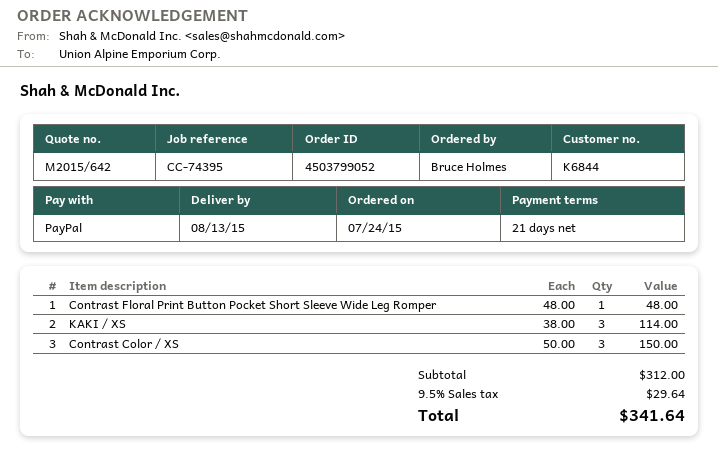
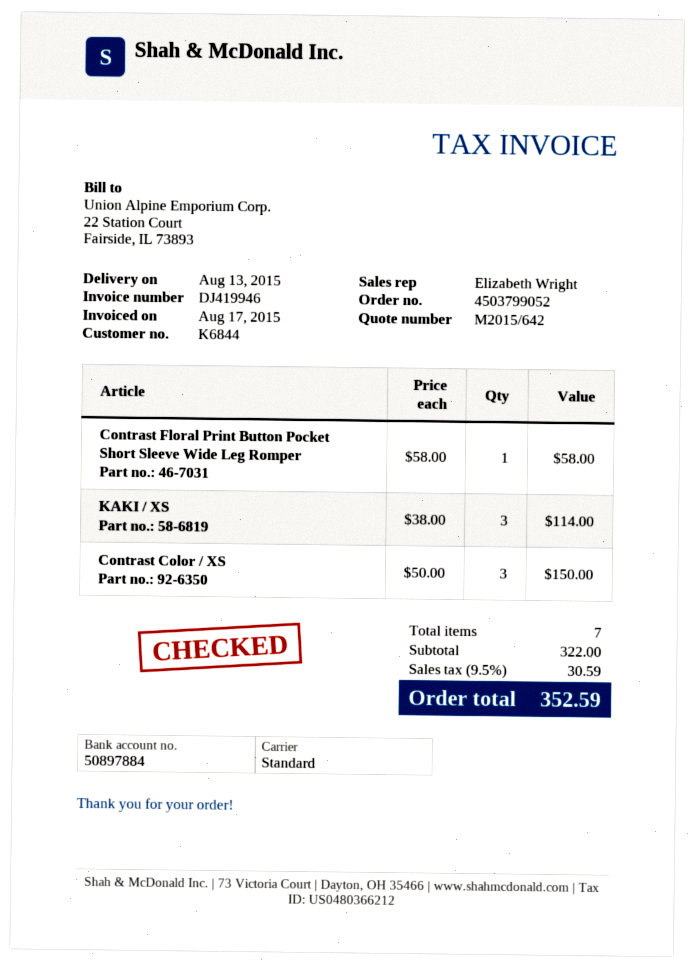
Contrast Floral Print Button Pocket Short Sleeve Wide Leg Romper: 1 x 48.00 = 48.00 -> 1 x 58.00 = 58.00
subtotal: 312.00 -> 322.00
tax: 9.5% = 29.64 -> 9.5% = 30.59
total: 341.64 -> 352.59

